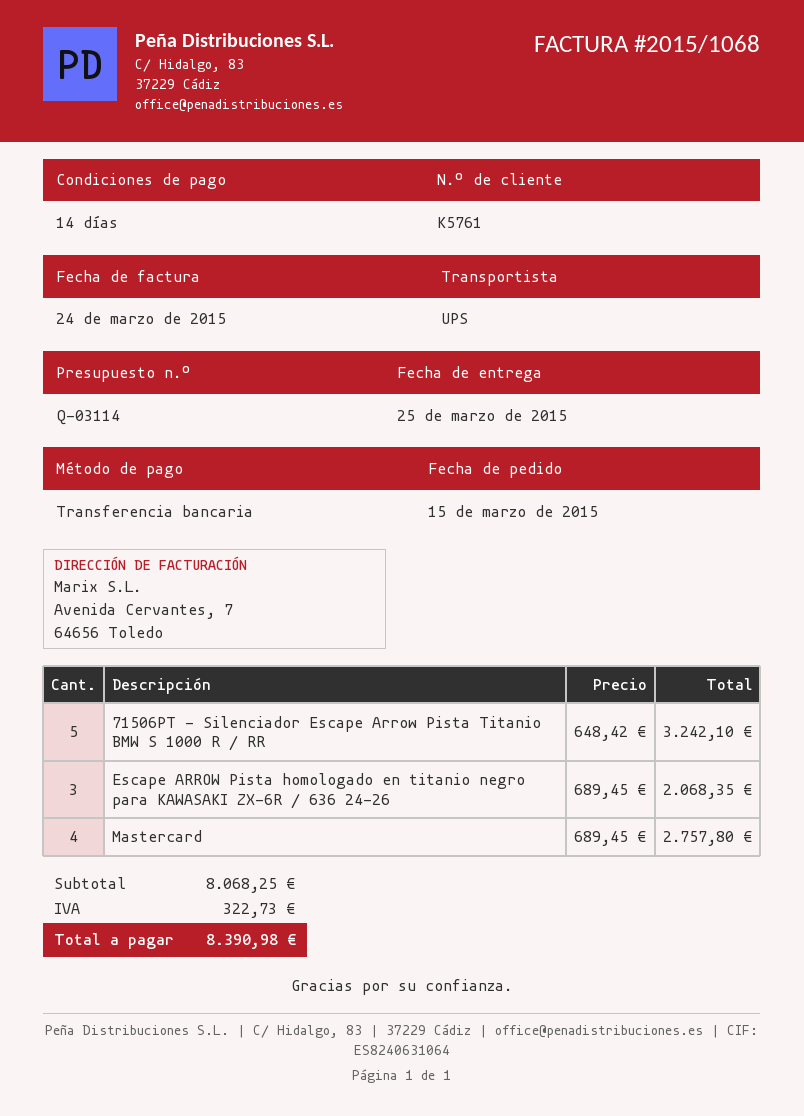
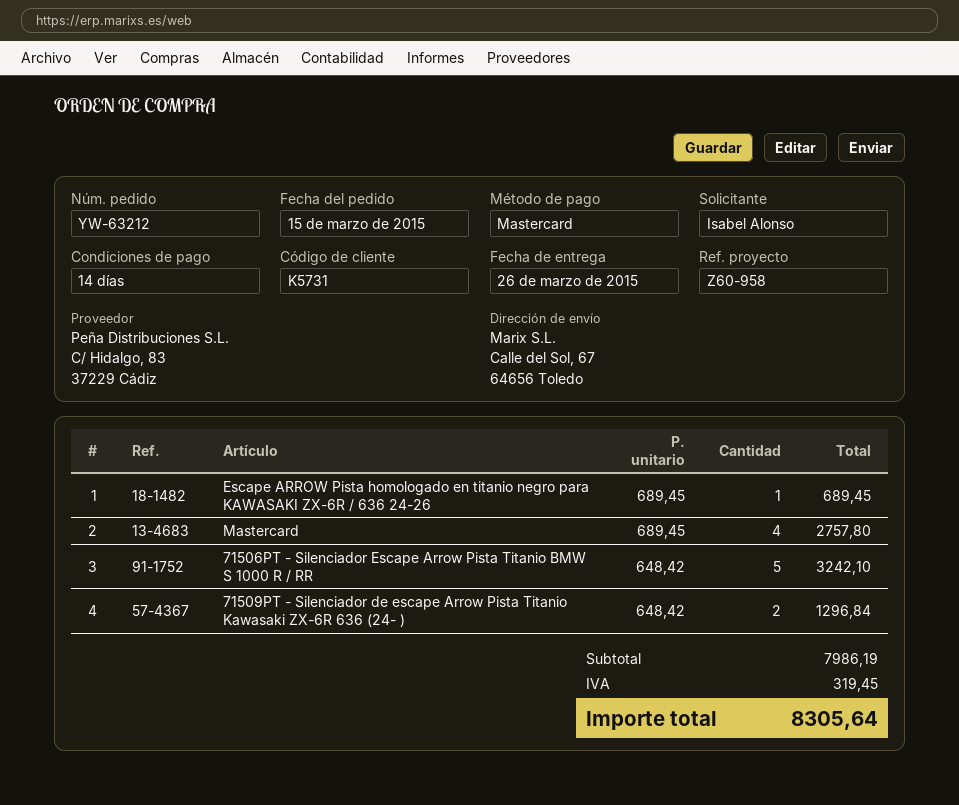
delivery date: 2015-03-25 -> 2015-03-26
customer number: K5761 -> K5731
payment method: bank transfer -> Mastercard
Escape ARROW Pista homologado en titanio negro para KAWASAKI ZX-6R / 636 24-26: 3 x 689.45 = 2068.35 -> 1 x 689.45 = 689.45
71509PT - Silenciador de escape Arrow Pista Titanio Kawasaki ZX-6R 636 (24- ): none -> 2 x 648.42 = 1296.84
subtotal: 8068.25 -> 7986.19
tax: 322.73 -> 319.45
total: 8390.98 -> 8305.64

